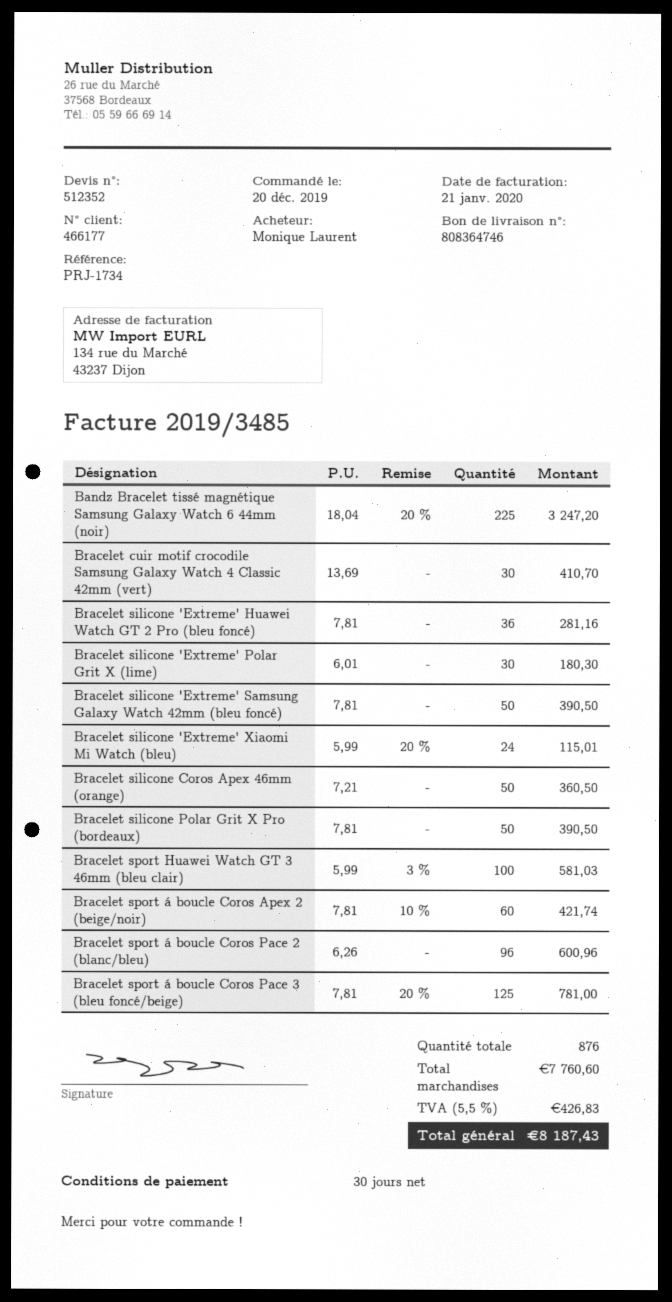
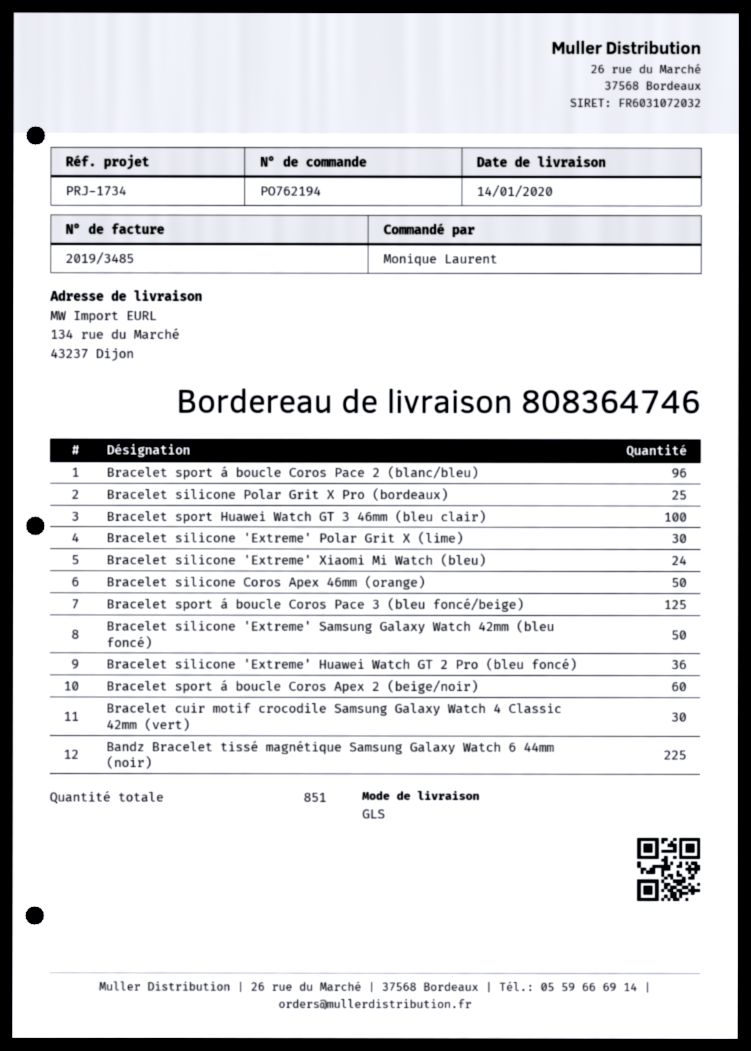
Bracelet silicone Polar Grit X Pro (bordeaux): 50 -> 25
total quantity: 876 -> 851

